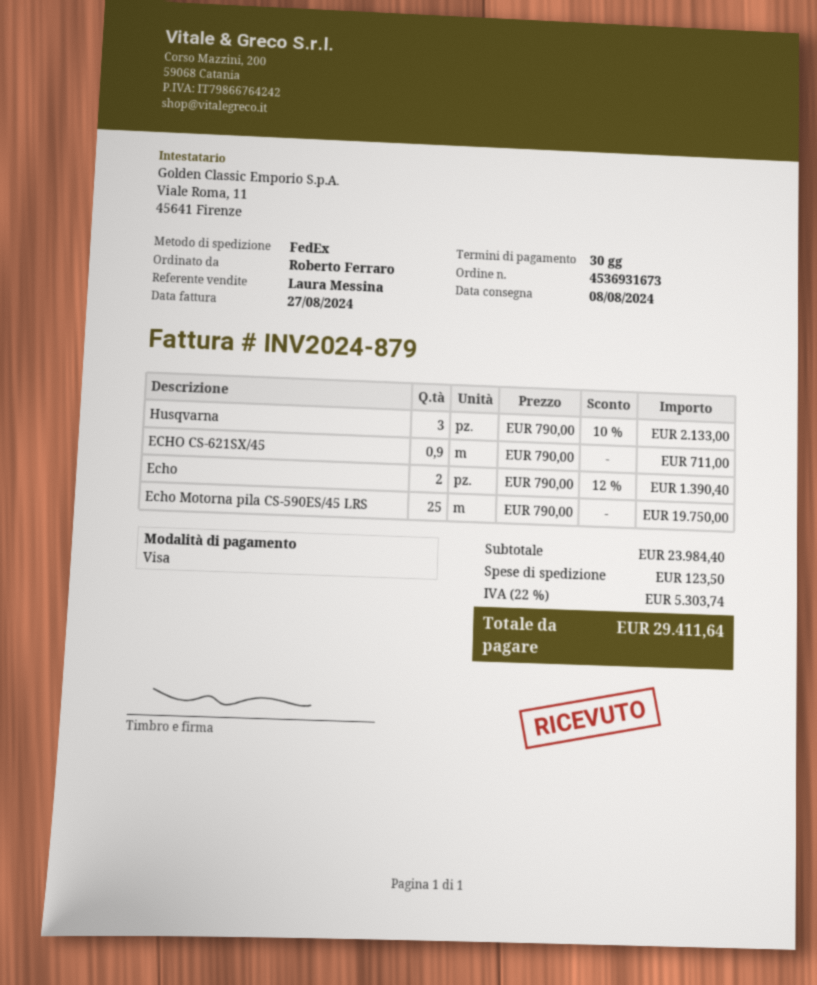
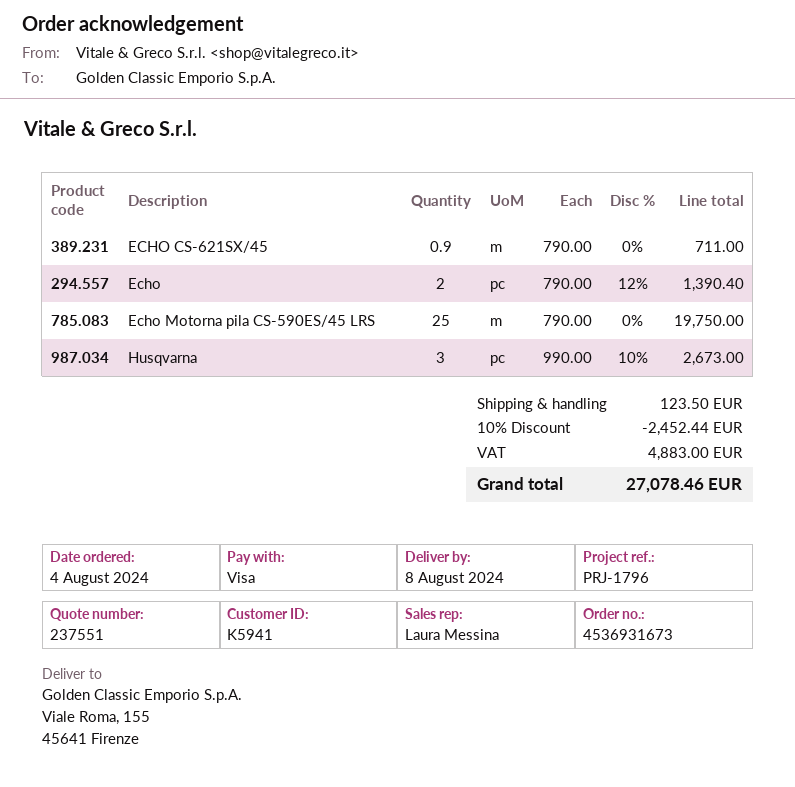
Husqvarna: 3 x 790.00 - 10% = 2133.00 -> 3 x 990.00 - 10% = 2673.00
discount: none -> 10% = 2452.44
tax: 5303.74 -> 4883.00
total: 29411.64 -> 27078.46

